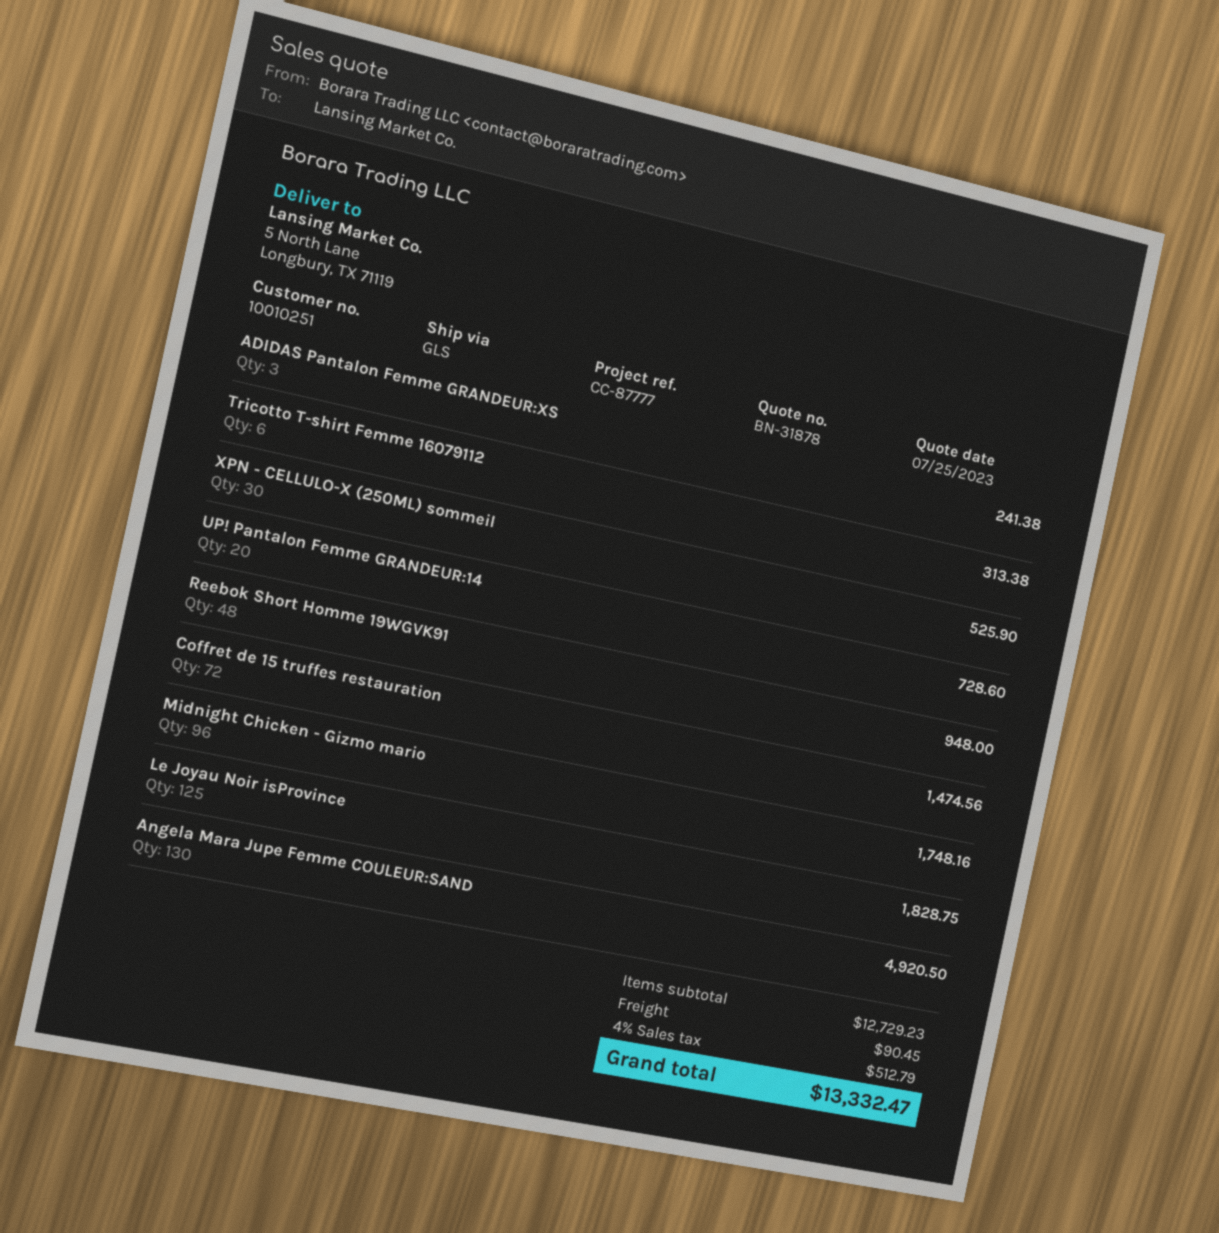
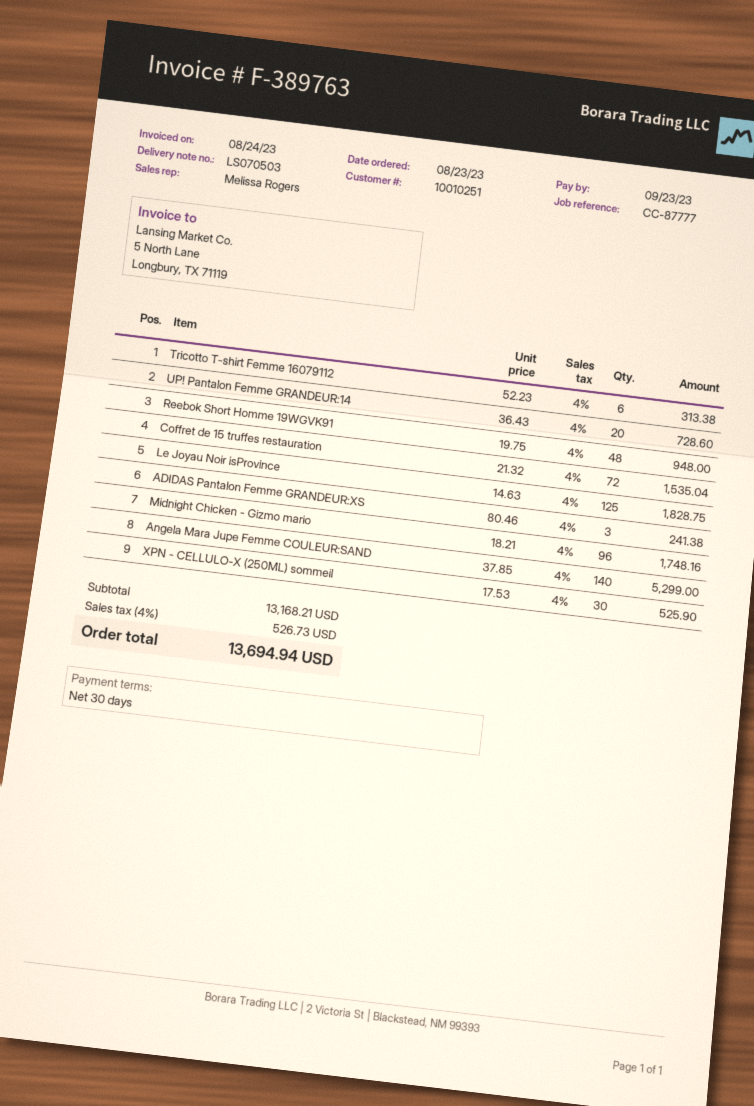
Coffret de 15 truffes restauration: 72 for 1474.56 -> 72 for 1535.04
Angela Mara Jupe Femme COULEUR:SAND: 130 for 4920.50 -> 140 for 5299.00
subtotal: 12729.23 -> 13168.21
shipping: 90.45 -> none
tax: 4% = 512.79 -> 4% = 526.73
total: 13332.47 -> 13694.94

